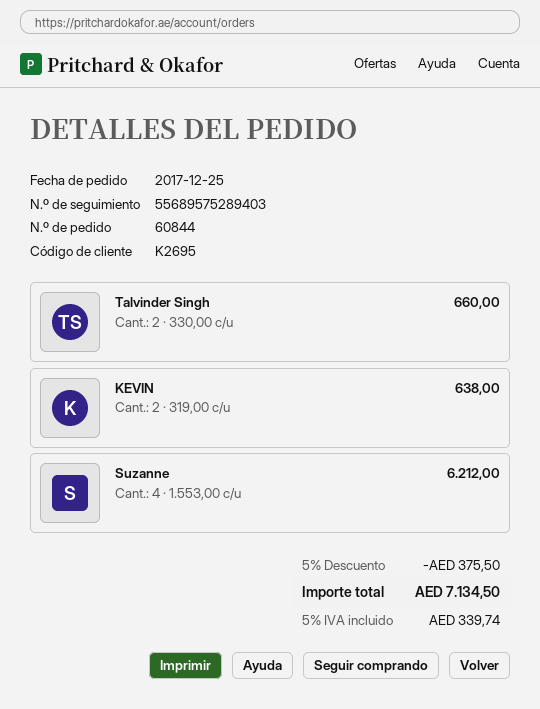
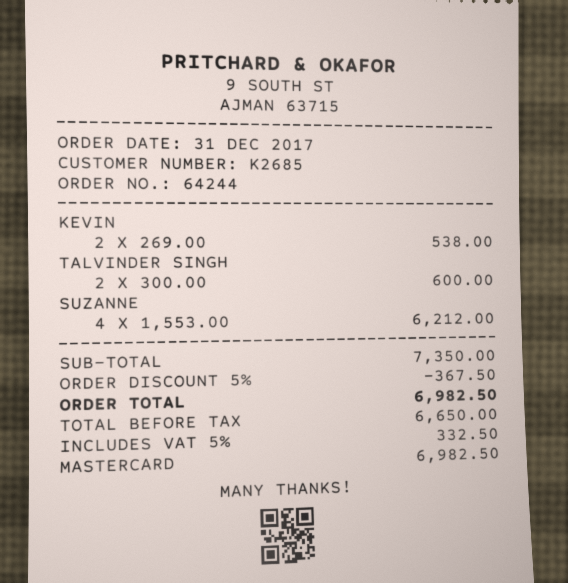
order number: 60844 -> 64244
order date: 2017-12-25 -> 2017-12-31
customer number: K2695 -> K2685
Talvinder Singh: 2 x 330.00 = 660.00 -> 2 x 300.00 = 600.00
KEVIN: 2 x 319.00 = 638.00 -> 2 x 269.00 = 538.00
discount: 5% = 375.50 -> 5% = 367.50
tax: 5% = 339.74 -> 5% = 332.50
total: 7134.50 -> 6982.50

